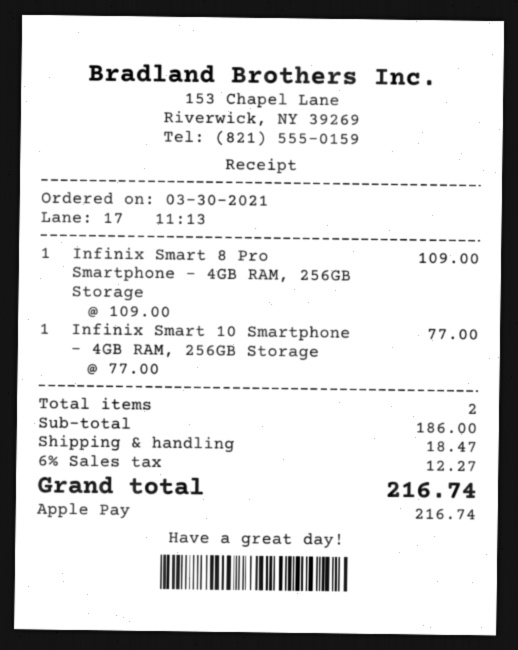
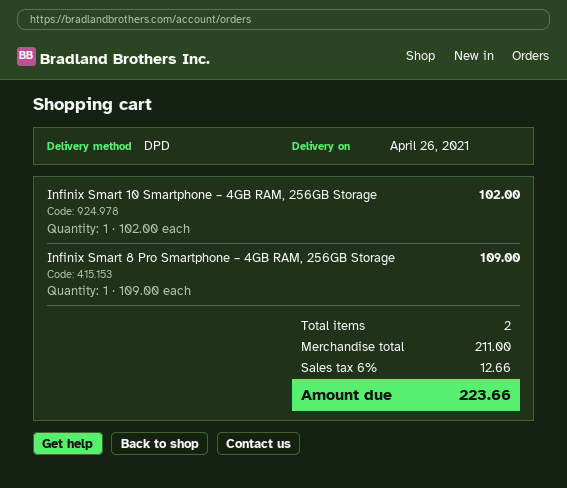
Infinix Smart 10 Smartphone – 4GB RAM, 256GB Storage: 1 x 77.00 = 77.00 -> 1 x 102.00 = 102.00
subtotal: 186.00 -> 211.00
shipping: 18.47 -> none
tax: 6% = 12.27 -> 6% = 12.66
total: 216.74 -> 223.66

